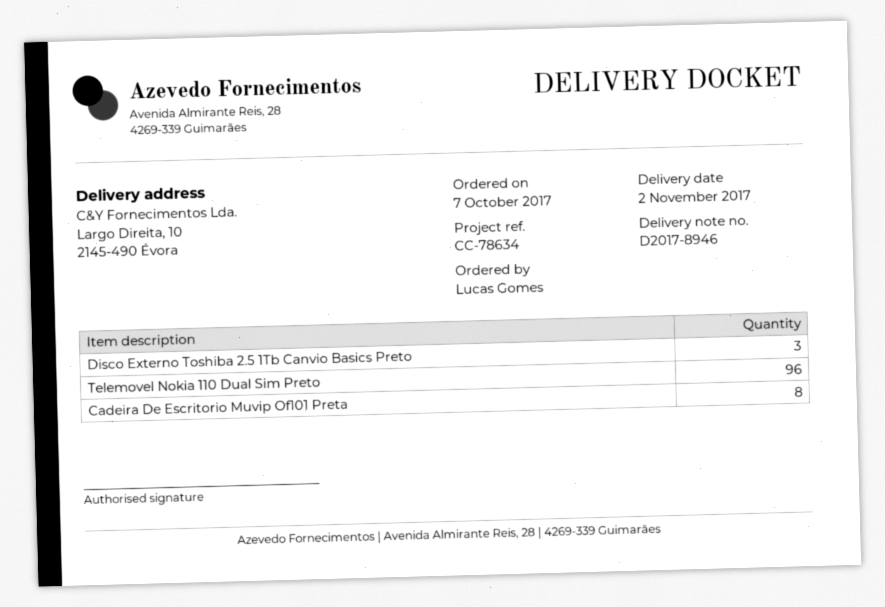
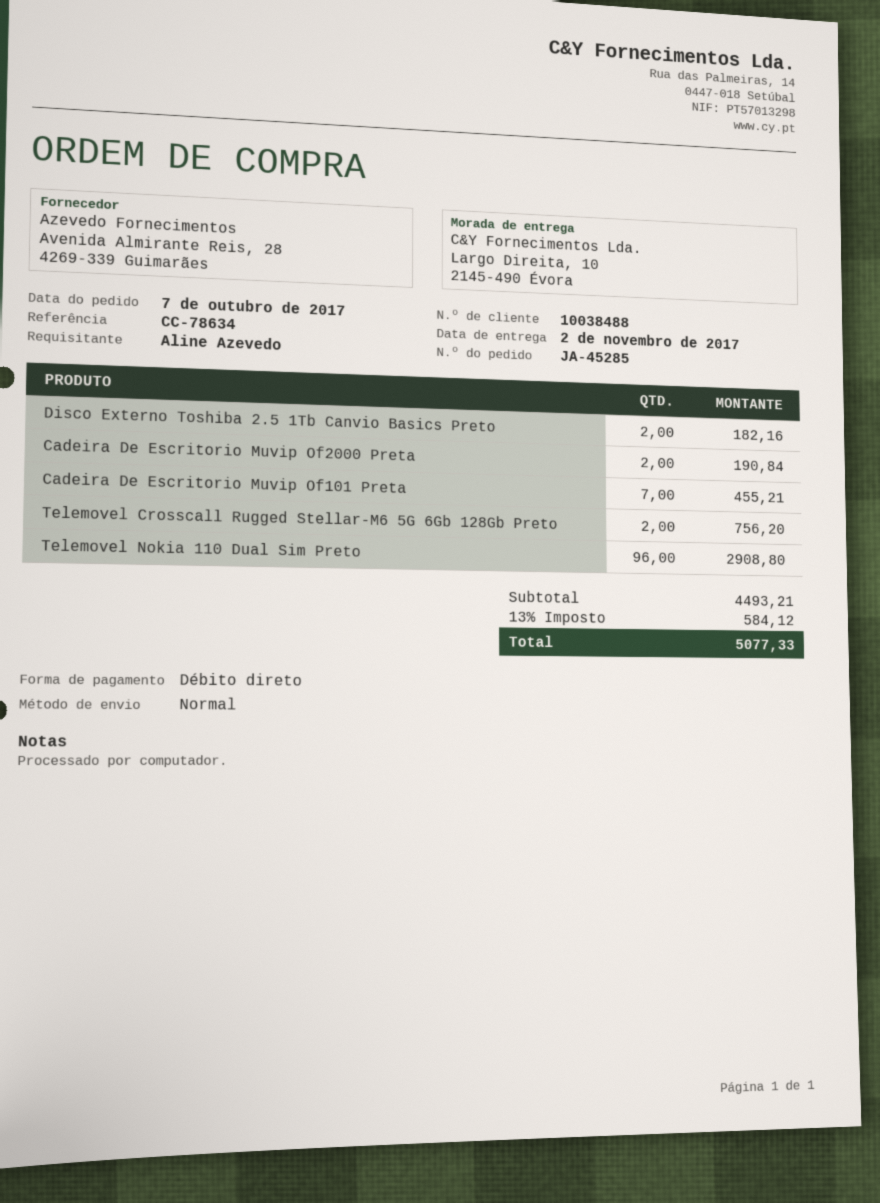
ordered by: Lucas Gomes -> Aline Azevedo
Disco Externo Toshiba 2.5 1Tb Canvio Basics Preto: 3 -> 2
Cadeira De Escritorio Muvip Of101 Preta: 8 -> 7
Cadeira De Escritorio Muvip Of2000 Preta: none -> 2
Telemovel Crosscall Rugged Stellar-M6 5G 6Gb 128Gb Preto: none -> 2

